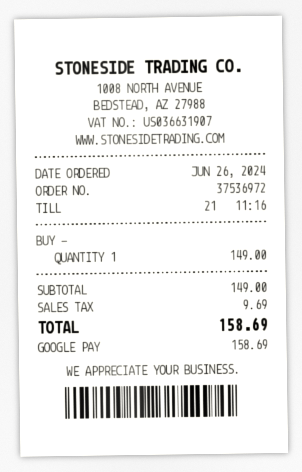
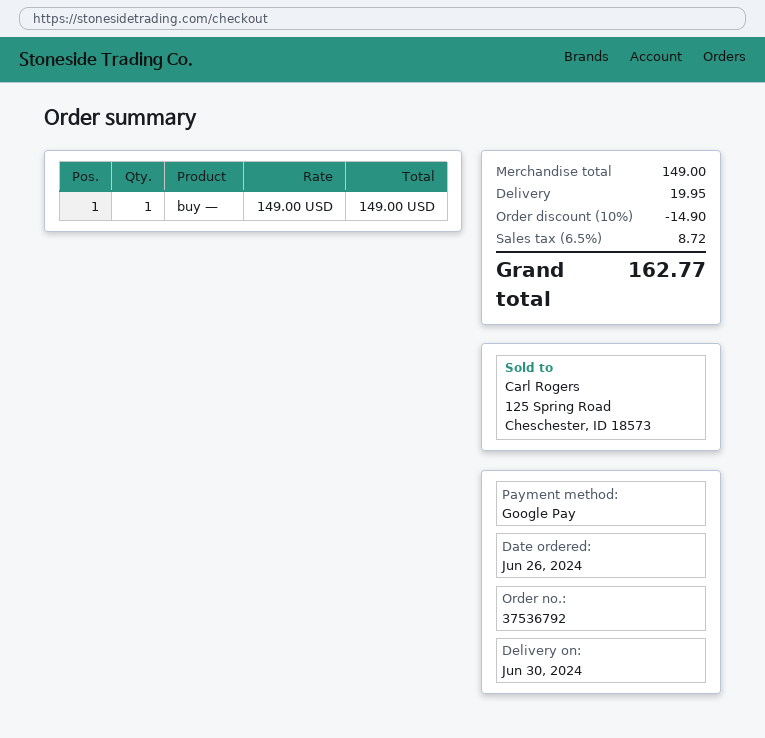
order number: 37536972 -> 37536792
discount: none -> 10% = 14.90
shipping: none -> 19.95
tax: 9.69 -> 8.72
total: 158.69 -> 162.77

